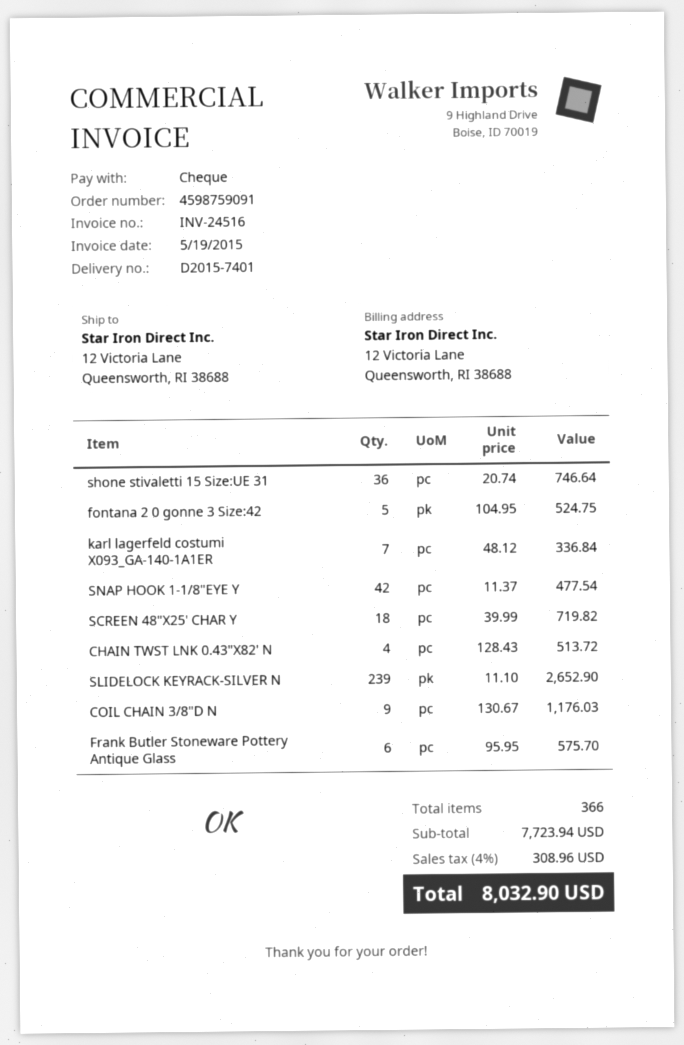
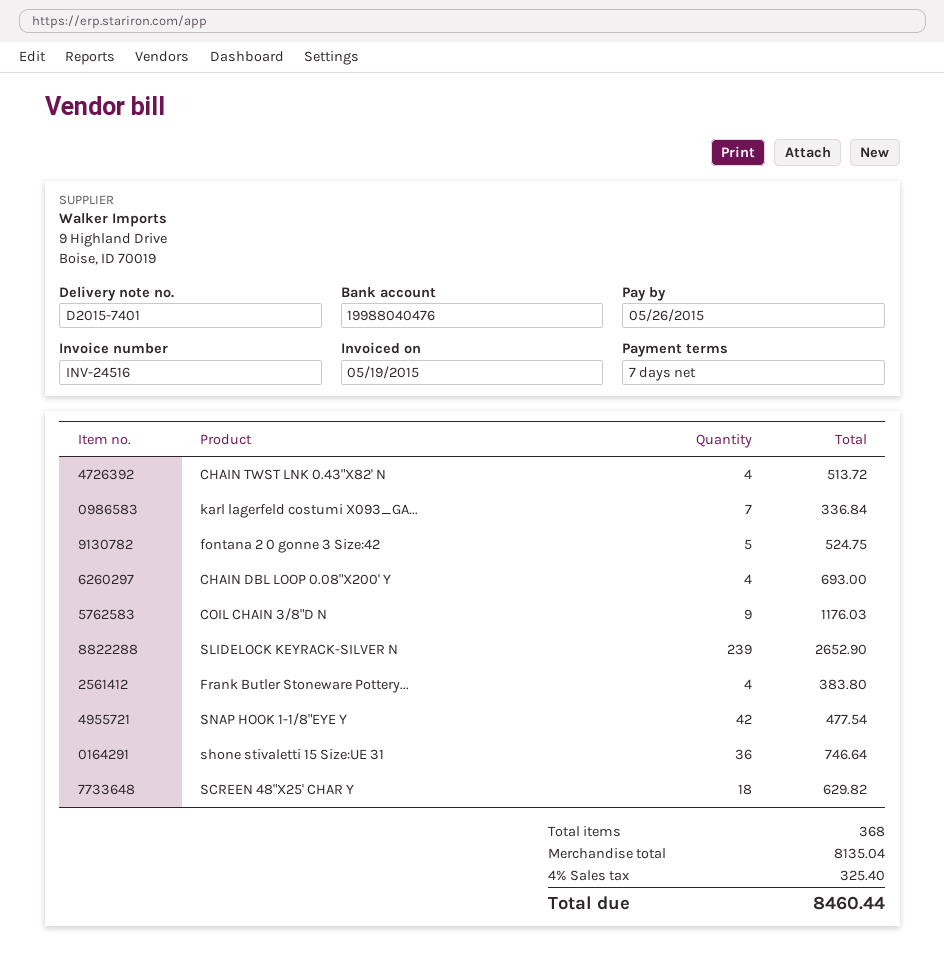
SCREEN 48"X25' CHAR Y: 18 for 719.82 -> 18 for 629.82
Frank Butler Stoneware Pottery Antique Glass: 6 for 575.70 -> 4 for 383.80
CHAIN DBL LOOP 0.08"X200' Y: none -> 4 for 693.00
total quantity: 366 -> 368
subtotal: 7723.94 -> 8135.04
tax: 4% = 308.96 -> 4% = 325.40
total: 8032.90 -> 8460.44

